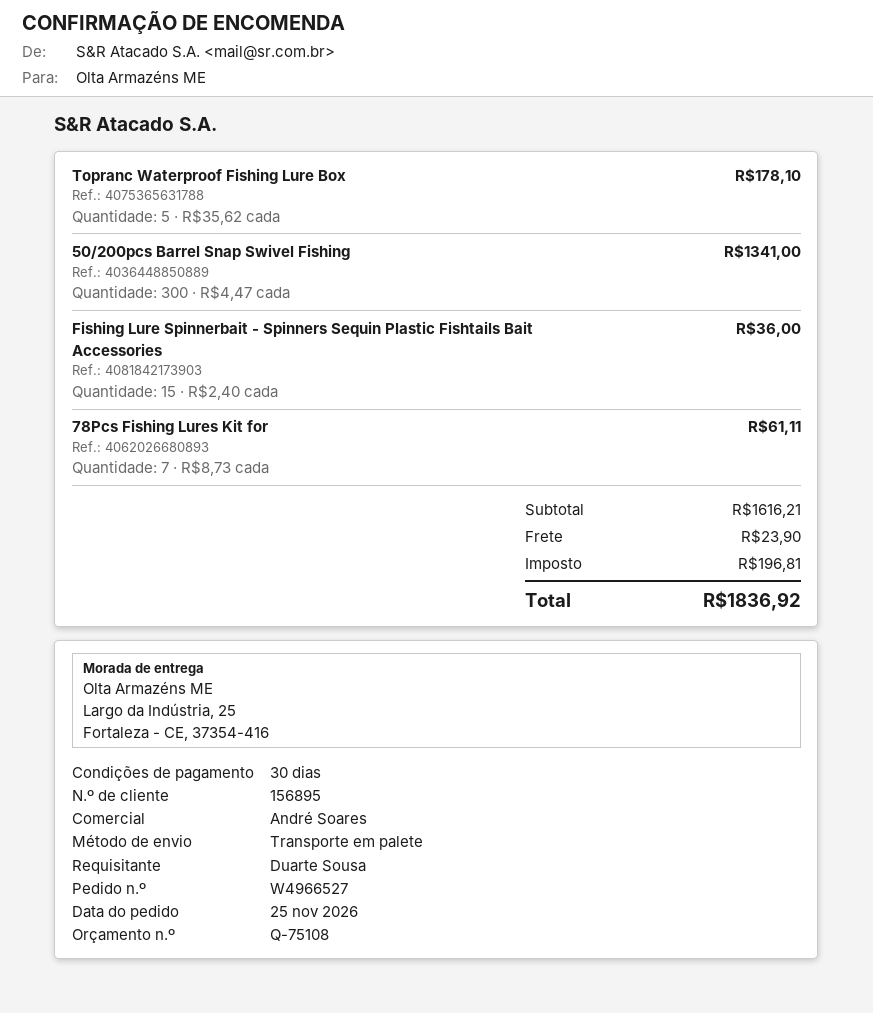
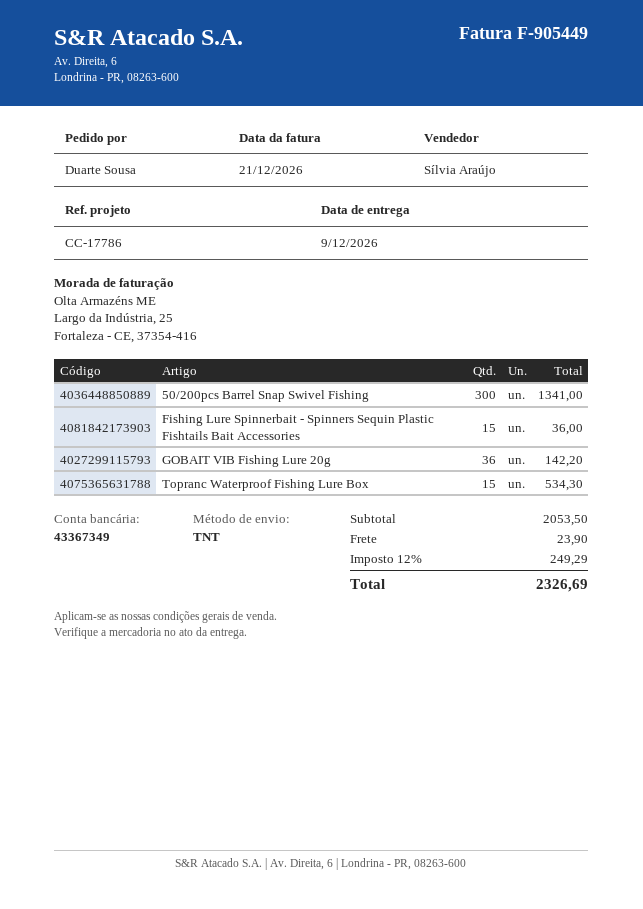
sales rep: André Soares -> Sílvia Araújo
shipping method: pallet freight -> TNT
Topranc Waterproof Fishing Lure Box: 5 for 178.10 -> 15 for 534.30
78Pcs Fishing Lures Kit for: 7 for 61.11 -> none
GOBAIT VIB Fishing Lure 20g: none -> 36 for 142.20
subtotal: 1616.21 -> 2053.50
tax: 196.81 -> 249.29
total: 1836.92 -> 2326.69

